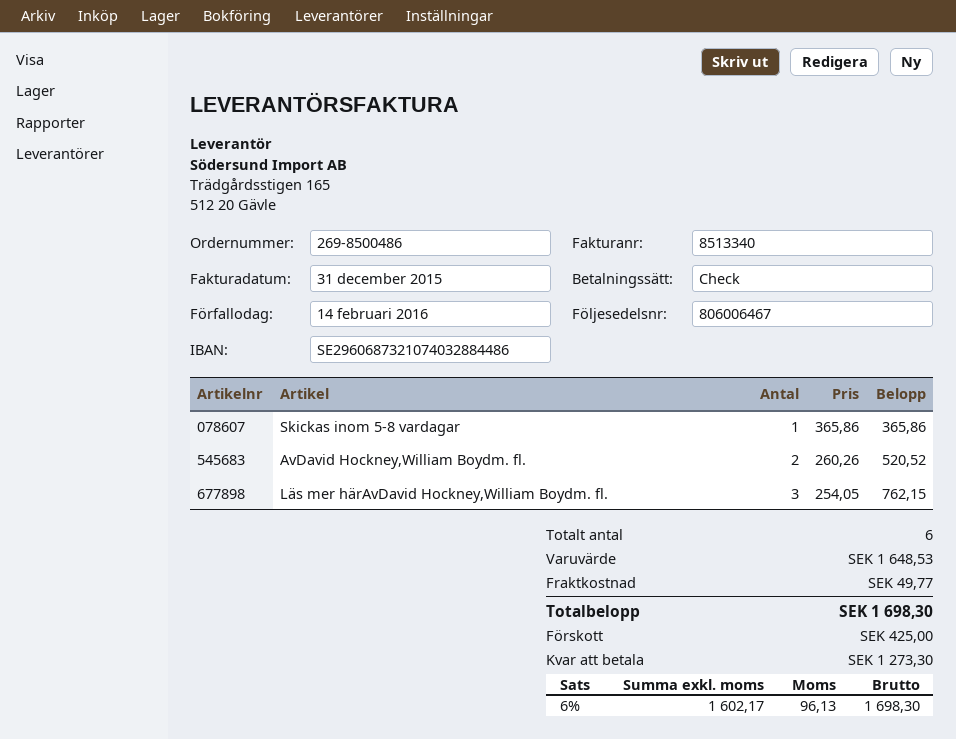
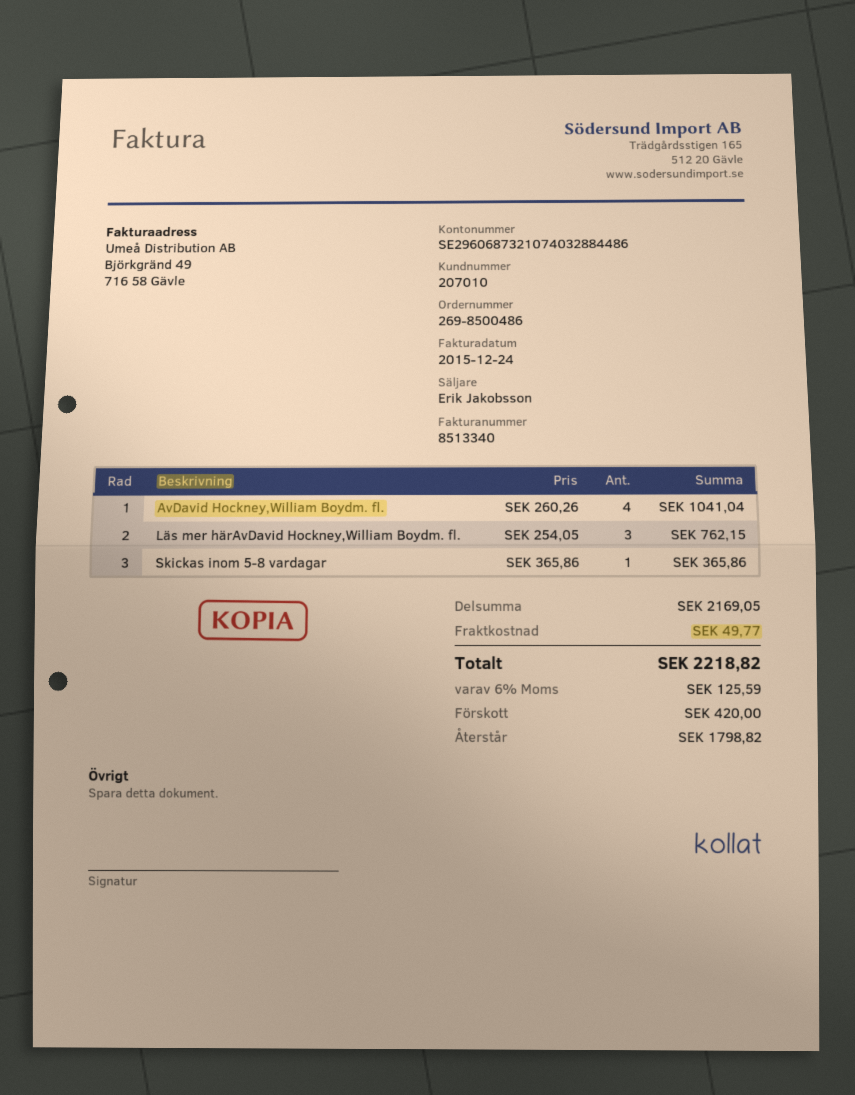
invoice date: 2015-12-31 -> 2015-12-24
AvDavid Hockney,William Boydm. fl.: 2 x 260.26 = 520.52 -> 4 x 260.26 = 1041.04
subtotal: 1648.53 -> 2169.05
tax: 6% = 96.13 -> 6% = 125.59
total: 1698.30 -> 2218.82
deposit: 425.00 -> 420.00
balance: 1273.30 -> 1798.82

